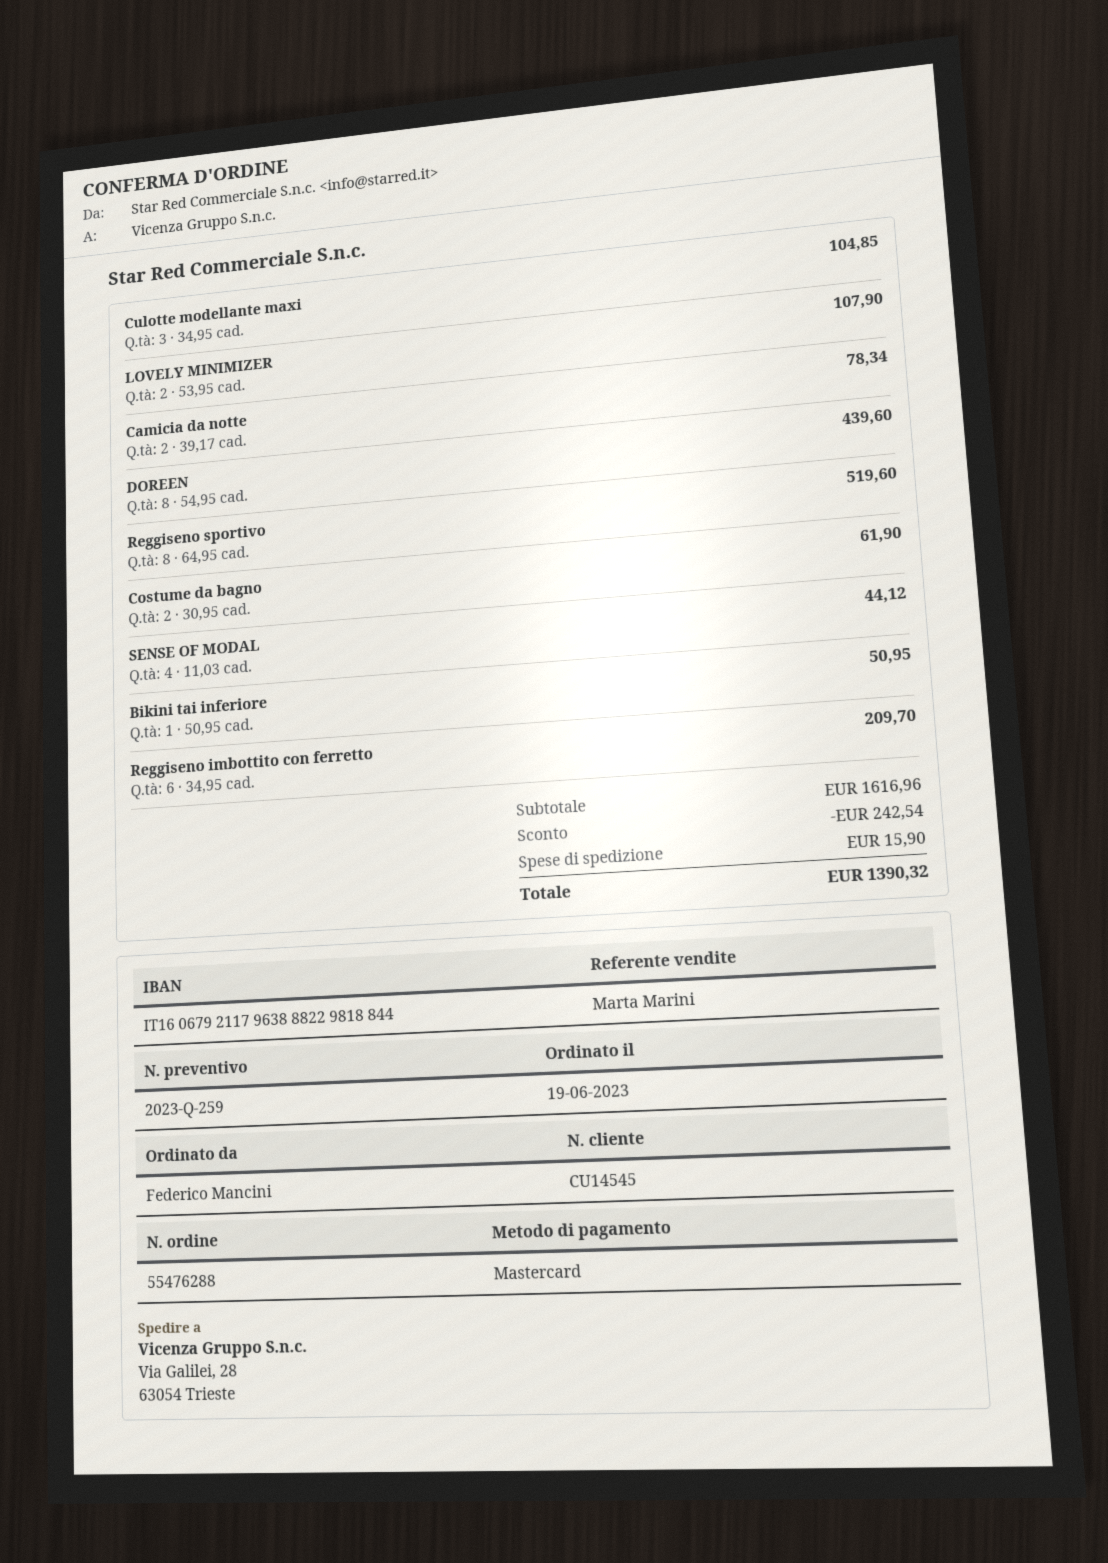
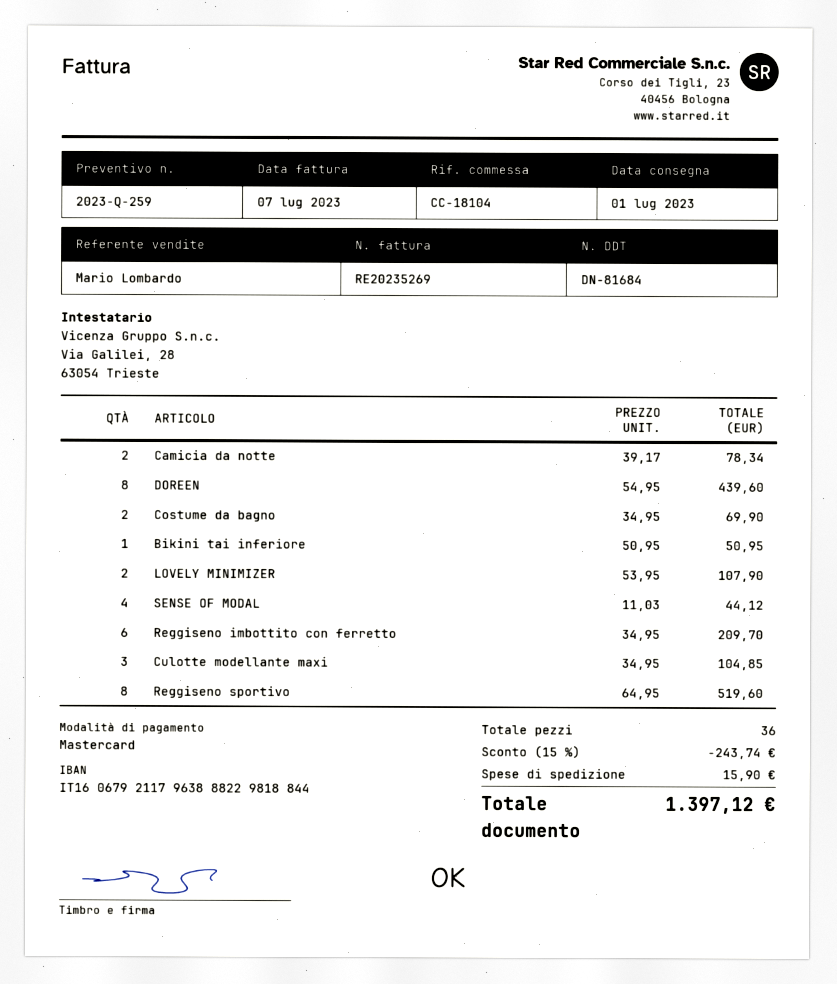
sales rep: Marta Marini -> Mario Lombardo
Costume da bagno: 2 x 30.95 = 61.90 -> 2 x 34.95 = 69.90
discount: 242.54 -> 243.74
total: 1390.32 -> 1397.12

